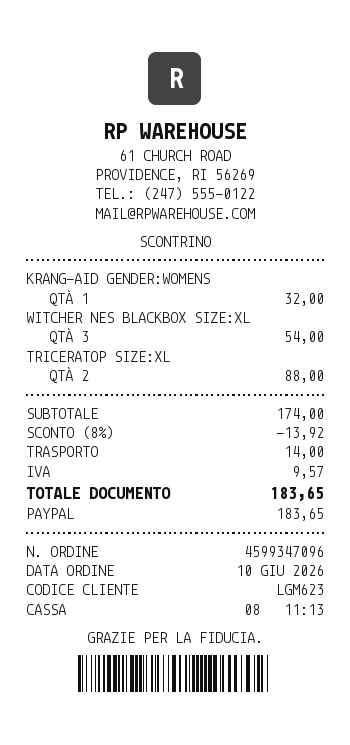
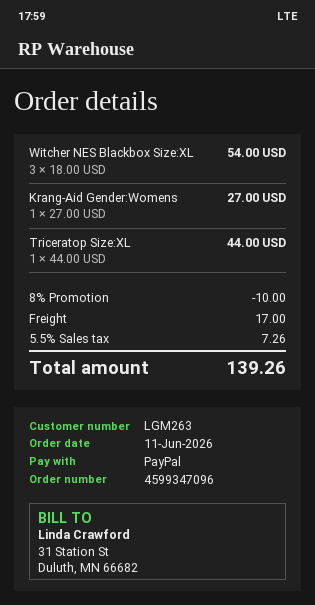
order date: 2026-06-10 -> 2026-06-11
customer number: LGM623 -> LGM263
KRANG-AID GENDER:WOMENS: 1 for 32.00 -> 1 for 27.00
TRICERATOP SIZE:XL: 2 for 88.00 -> 1 for 44.00
discount: 8% = 13.92 -> 8% = 10.00
shipping: 14.00 -> 17.00
tax: 9.57 -> 7.26
total: 183.65 -> 139.26

